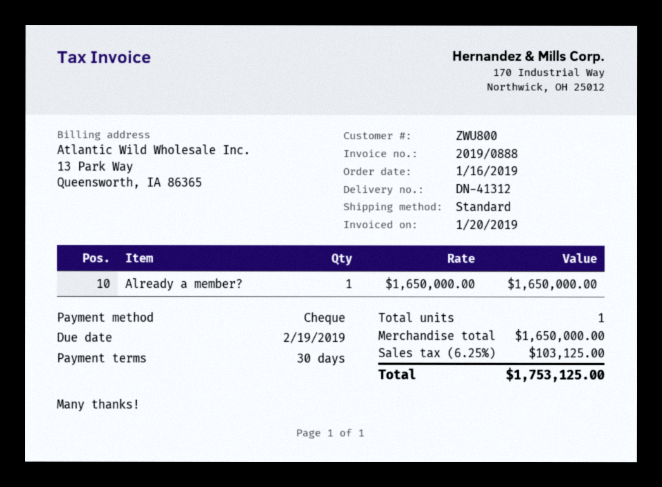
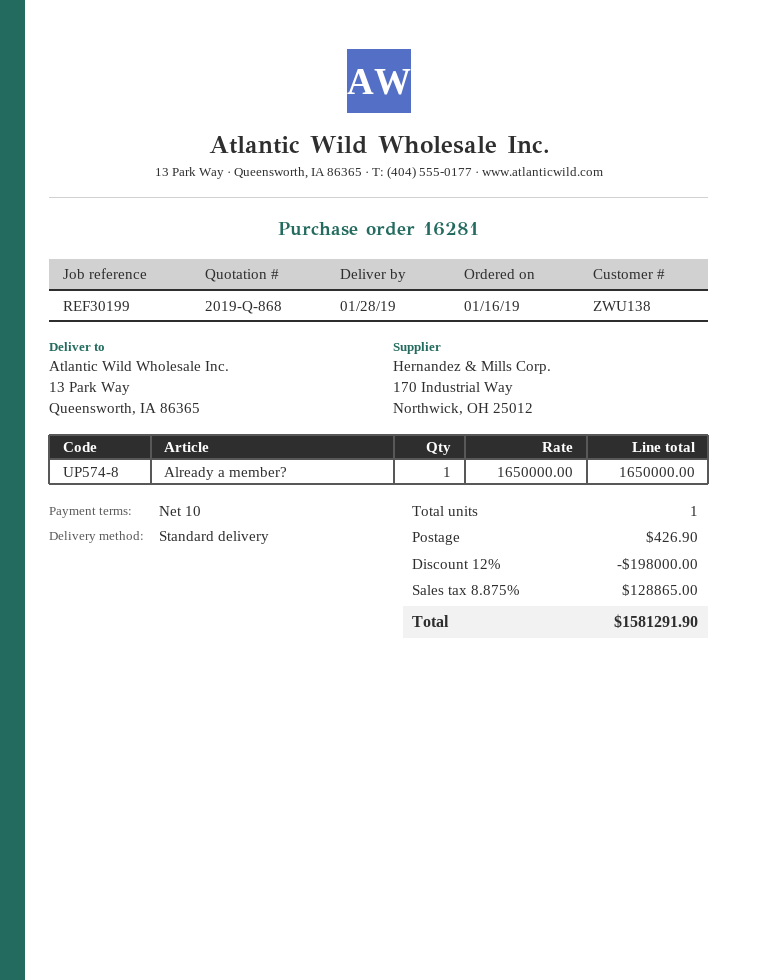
payment terms: 30 days -> 10 days
customer number: ZWU800 -> ZWU138
discount: none -> 12% = 198000.00
shipping: none -> 426.90
tax: 6.25% = 103125.00 -> 8.875% = 128865.00
total: 1753125.00 -> 1581291.90

